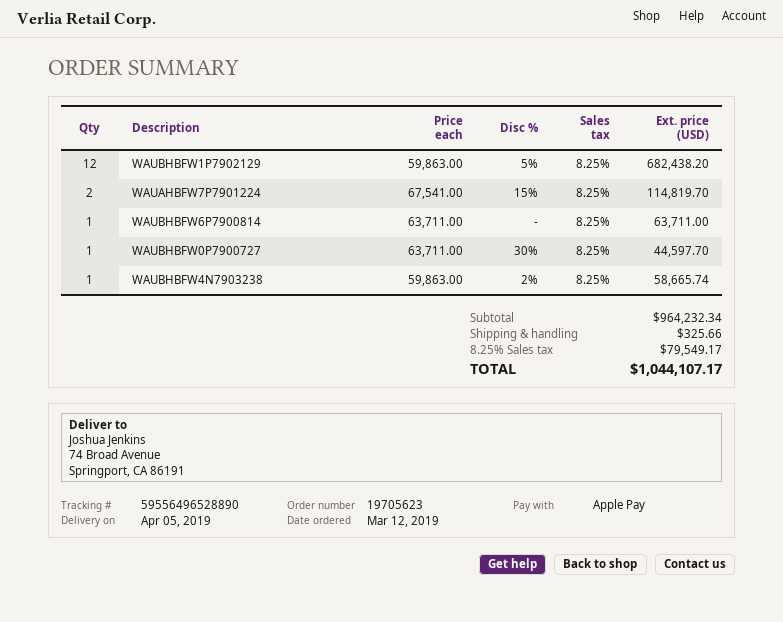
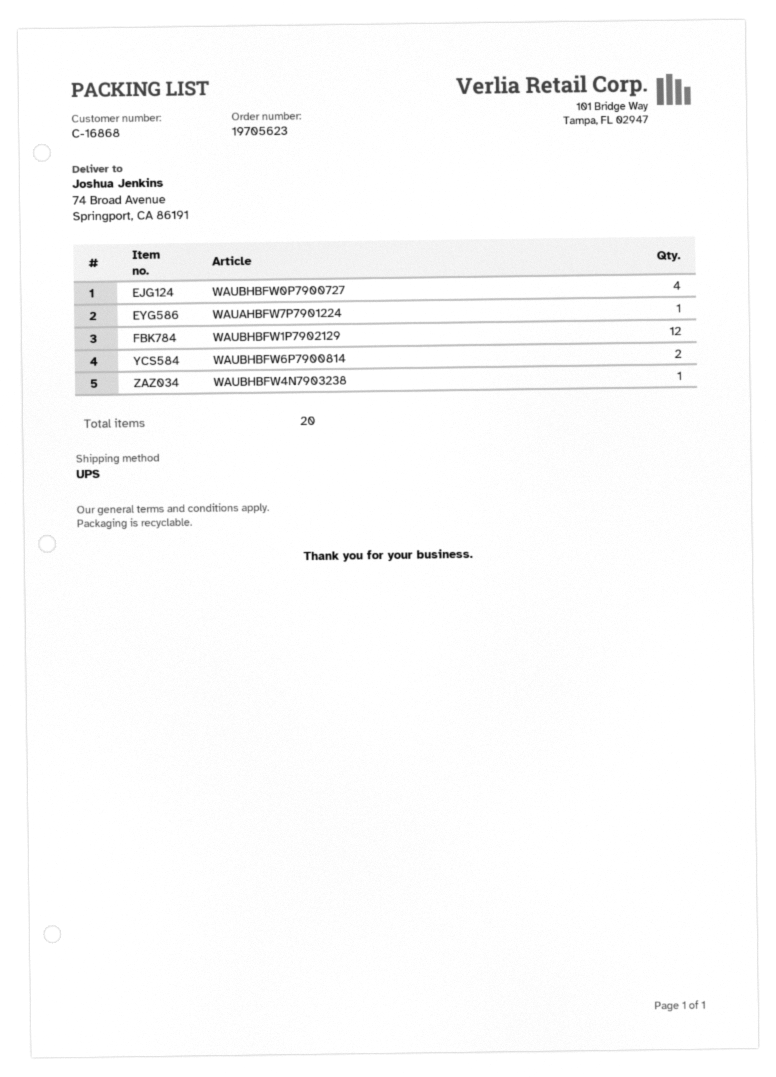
WAUAHBFW7P7901224: 2 -> 1
WAUBHBFW6P7900814: 1 -> 2
WAUBHBFW0P7900727: 1 -> 4

